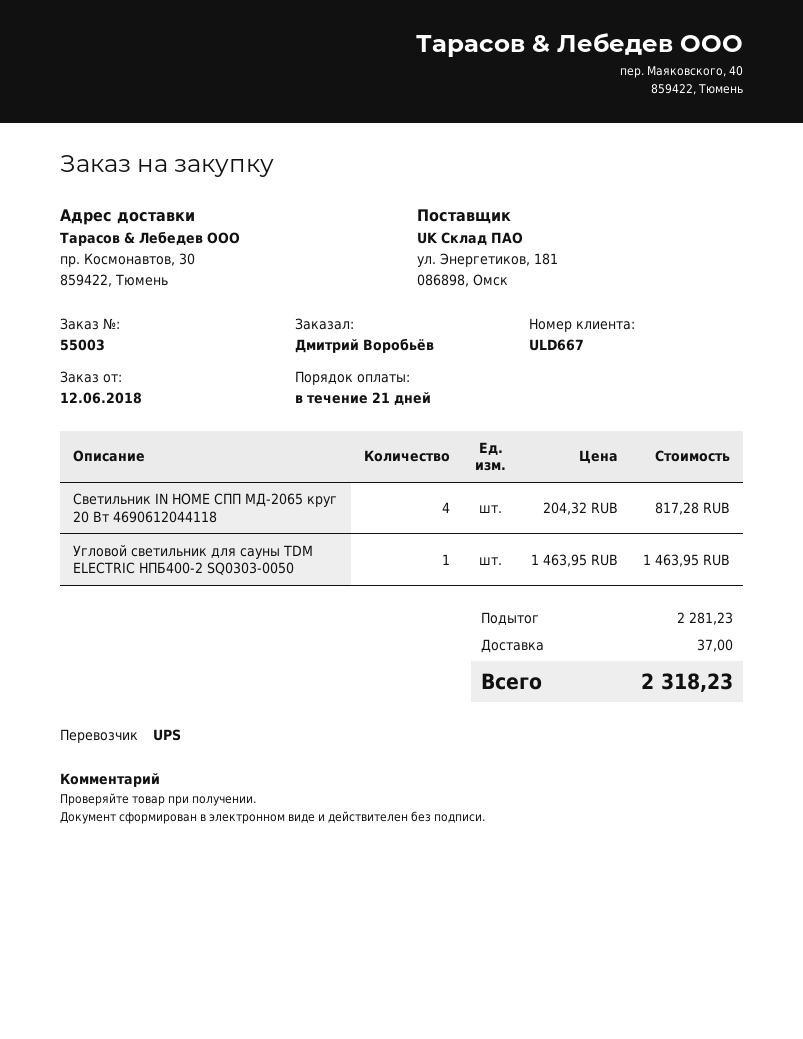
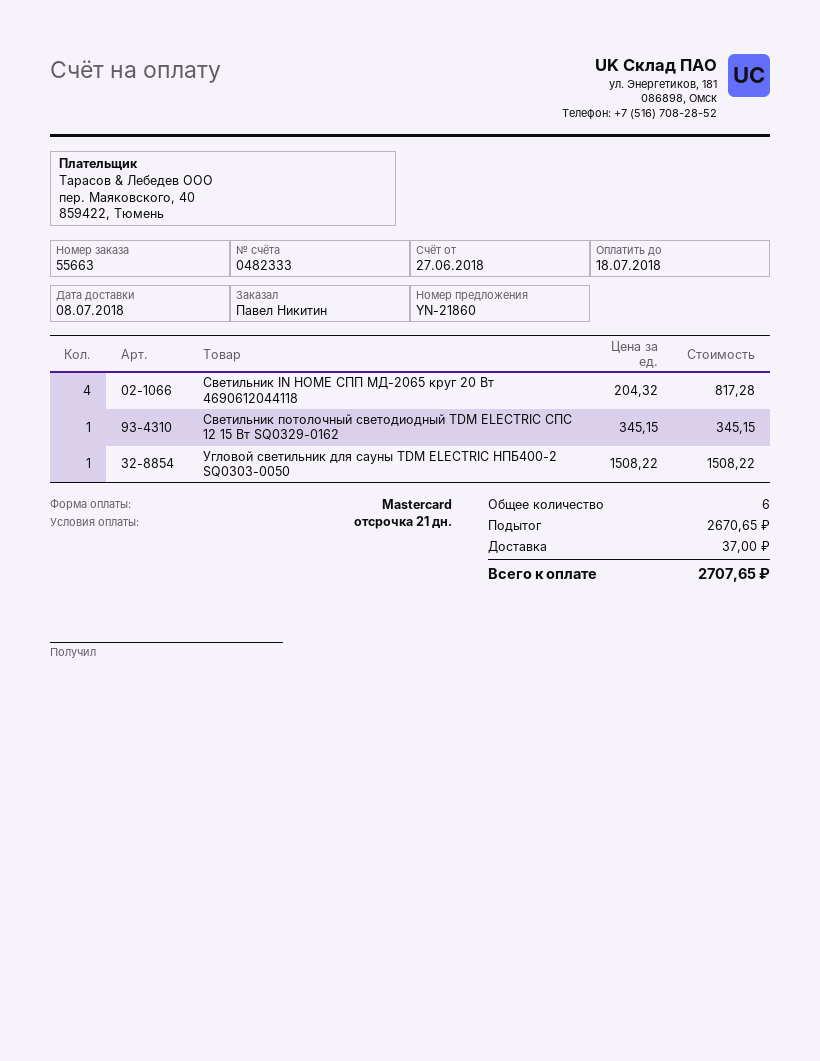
order number: 55003 -> 55663
ordered by: Дмитрий Воробьёв -> Павел Никитин
Угловой светильник для сауны TDM ELECTRIC НПБ400-2 SQ0303-0050: 1 x 1463.95 = 1463.95 -> 1 x 1508.22 = 1508.22
Светильник потолочный светодиодный TDM ELECTRIC СПС 12 15 Вт SQ0329-0162: none -> 1 x 345.15 = 345.15
subtotal: 2281.23 -> 2670.65
total: 2318.23 -> 2707.65

